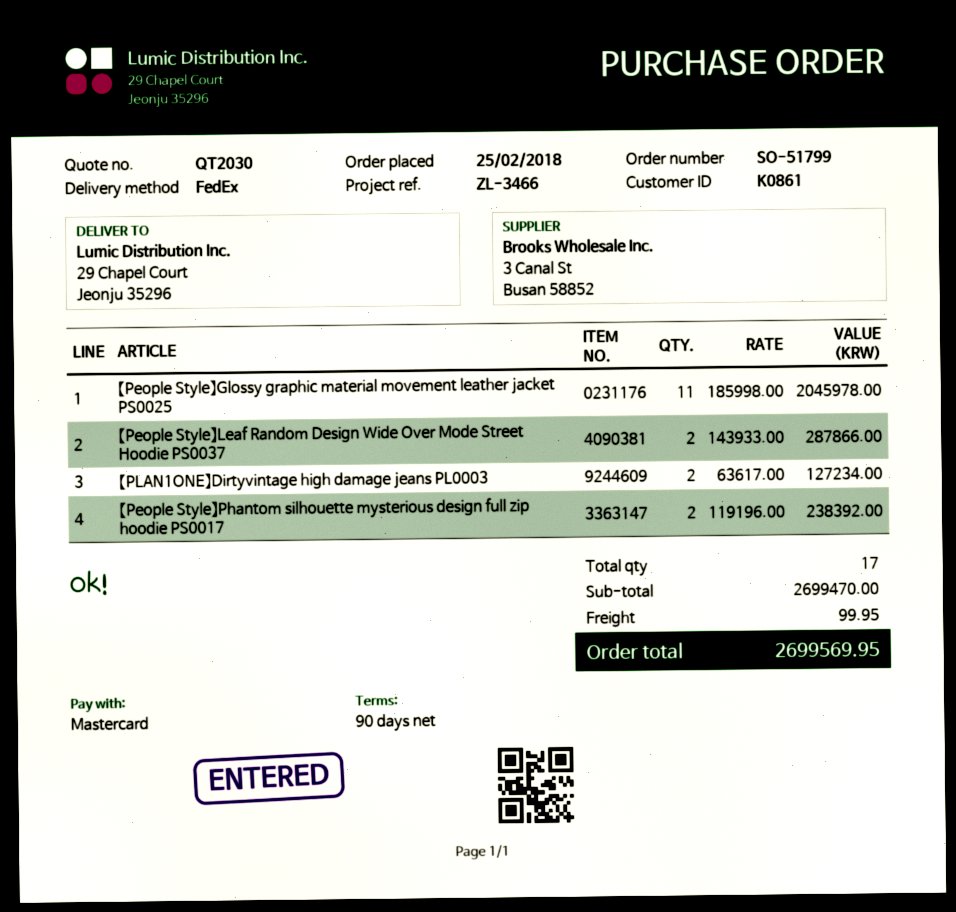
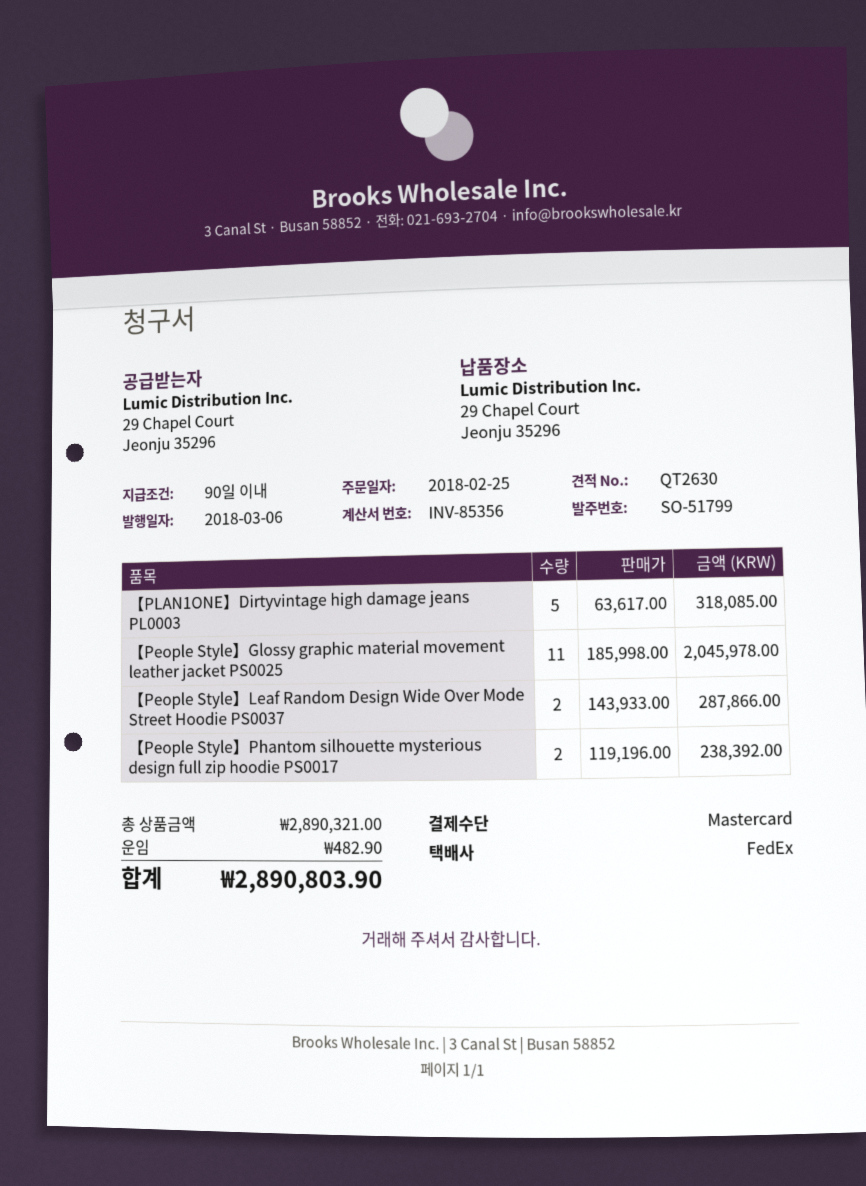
quote number: QT2030 -> QT2630
【PLAN1ONE】Dirtyvintage high damage jeans PL0003: 2 x 63617.00 = 127234.00 -> 5 x 63617.00 = 318085.00
subtotal: 2699470.00 -> 2890321.00
shipping: 99.95 -> 482.90
total: 2699569.95 -> 2890803.90

